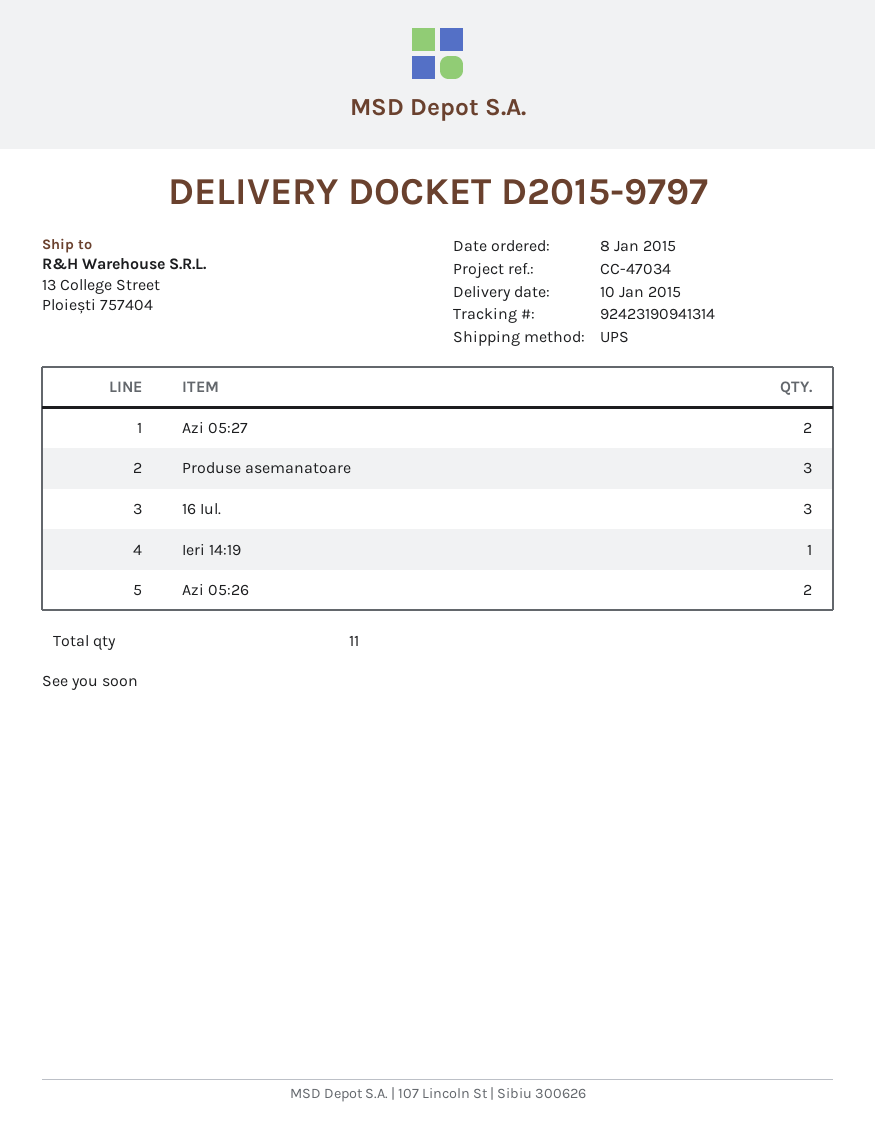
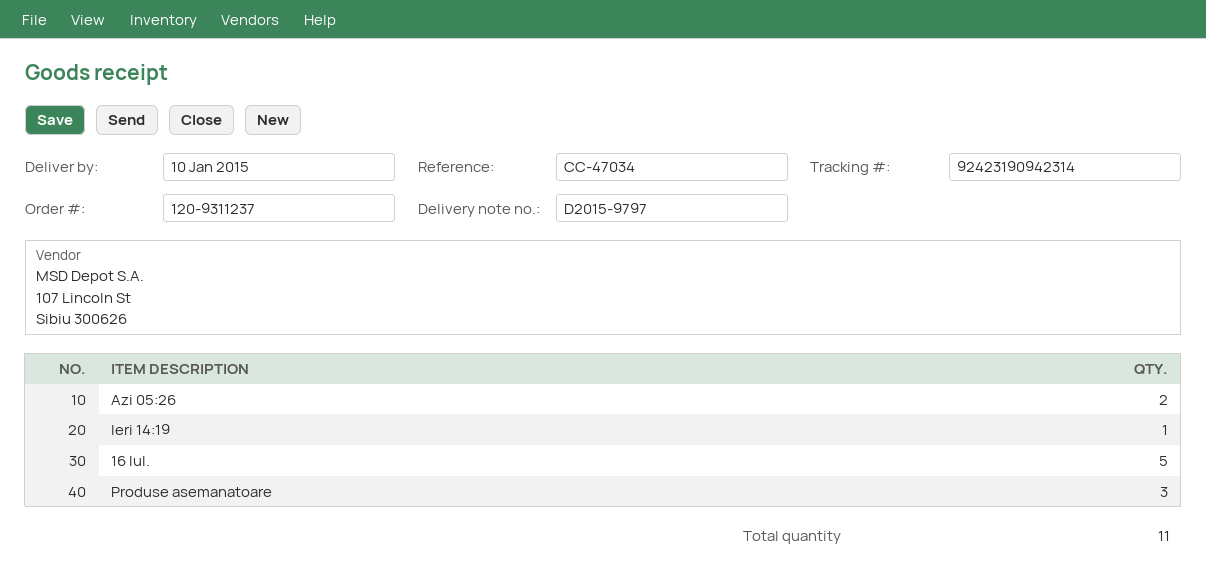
tracking number: 92423190941314 -> 92423190942314
Azi 05:27: 2 -> none
16 Iul.: 3 -> 5

